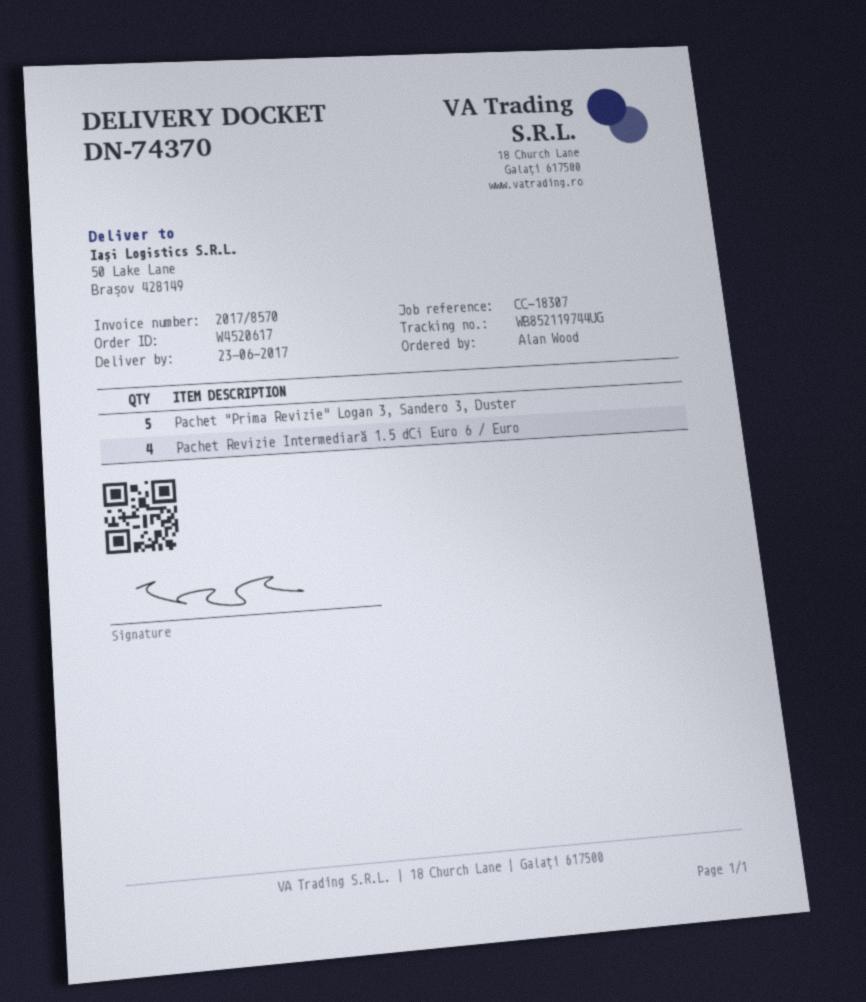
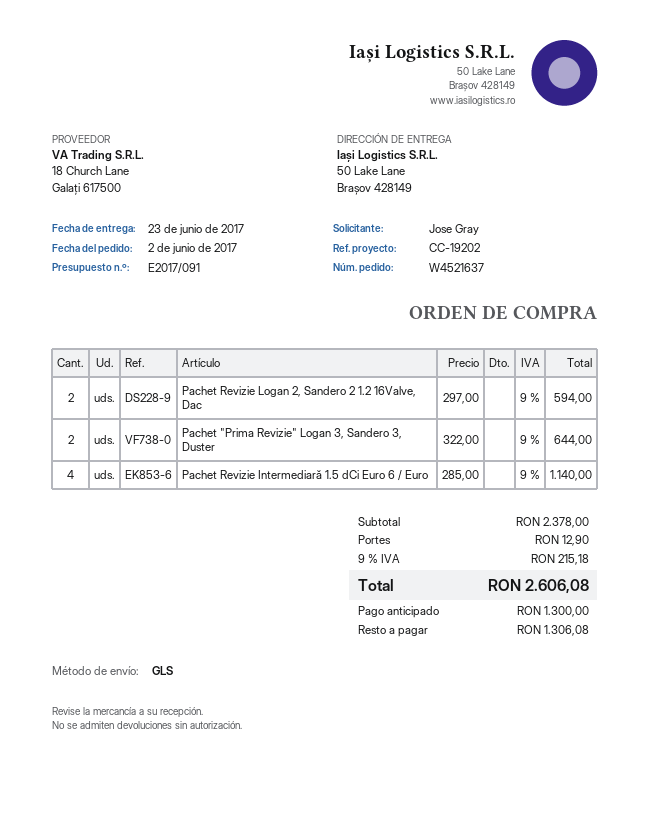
order number: W4520617 -> W4521637
reference: CC-18307 -> CC-19202
ordered by: Alan Wood -> Jose Gray
Pachet "Prima Revizie" Logan 3, Sandero 3, Duster: 5 -> 2
Pachet Revizie Logan 2, Sandero 2 1.2 16Valve, Dac: none -> 2

